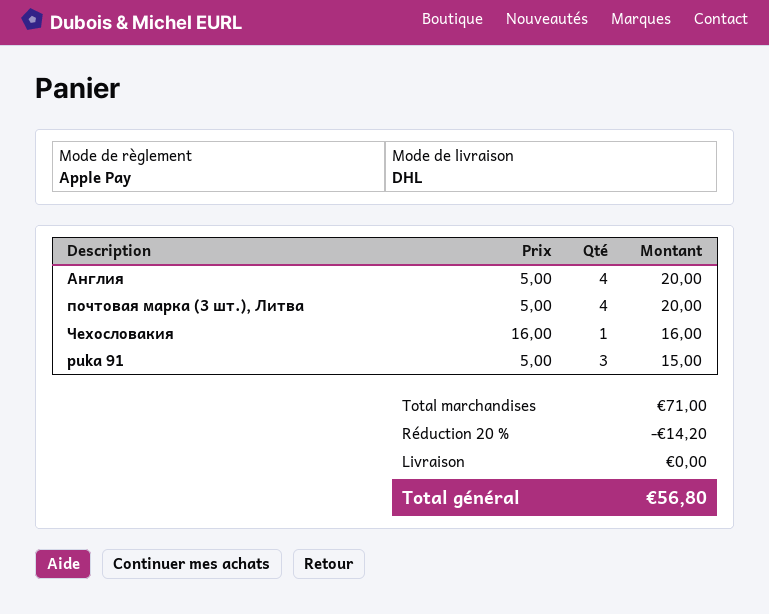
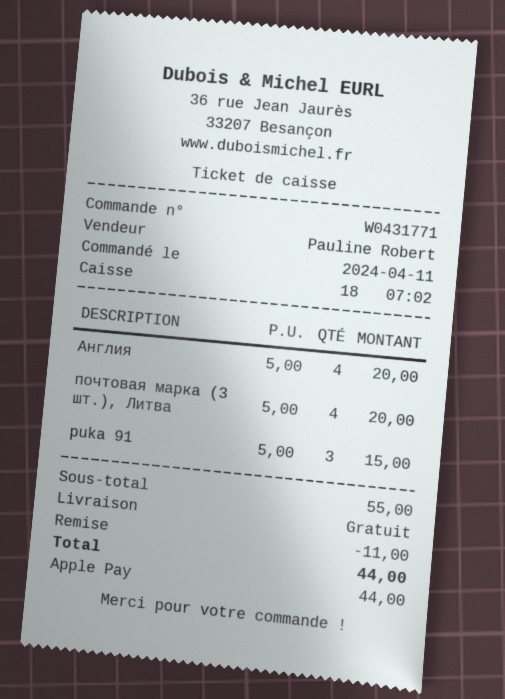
Чехословакия: 1 x 16.00 = 16.00 -> none
subtotal: 71.00 -> 55.00
discount: 14.20 -> 11.00
total: 56.80 -> 44.00

